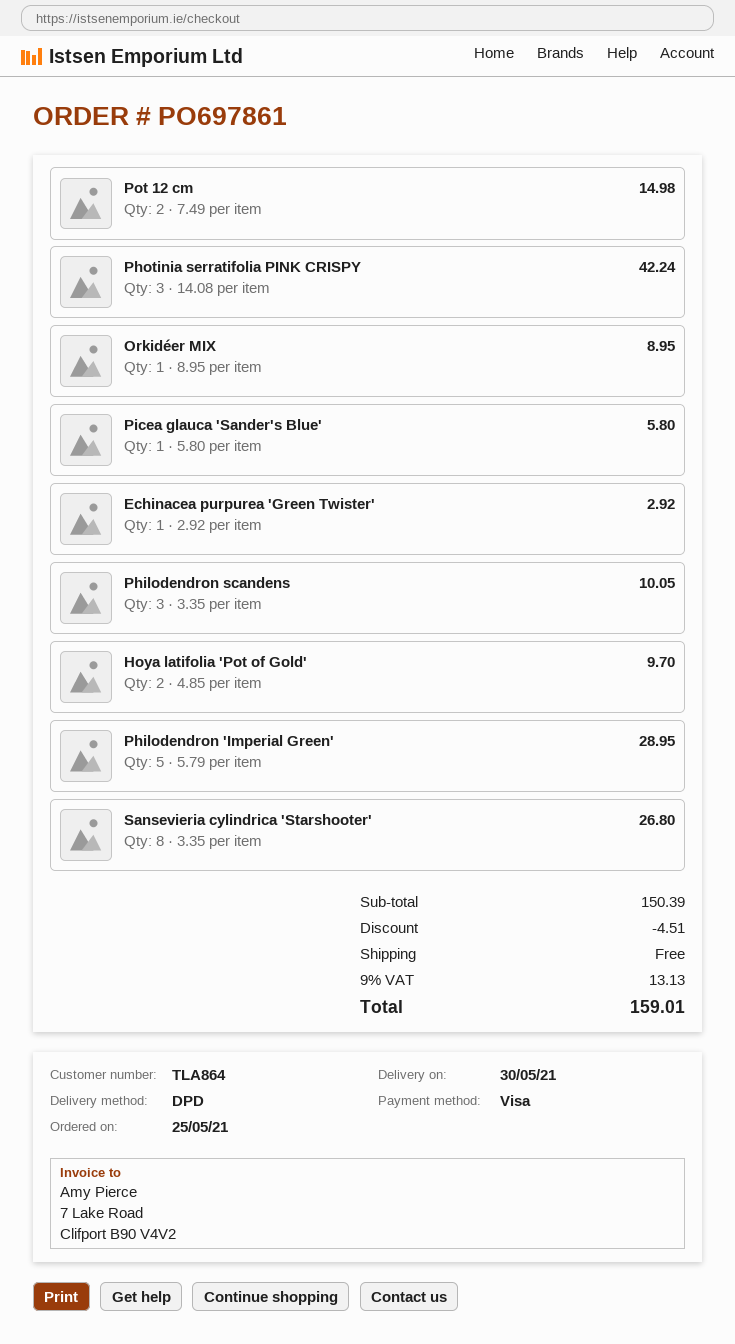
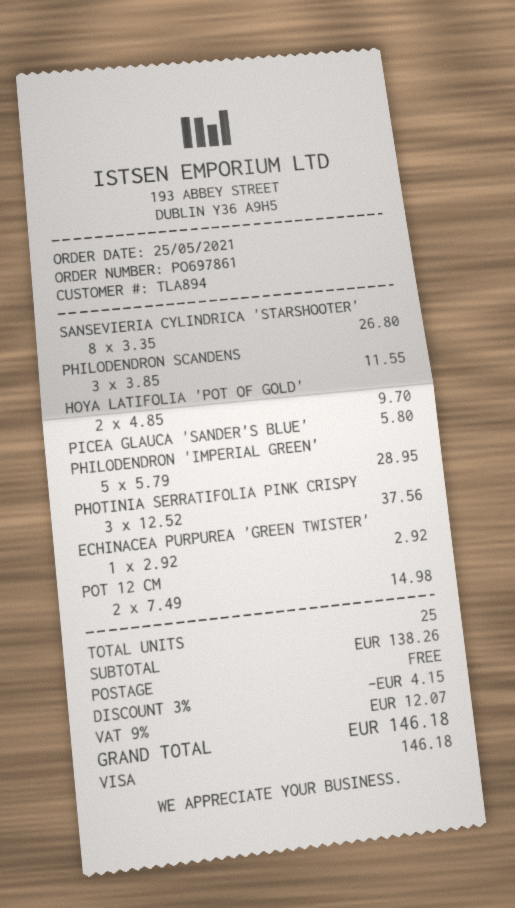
customer number: TLA864 -> TLA894
Photinia serratifolia PINK CRISPY: 3 x 14.08 = 42.24 -> 3 x 12.52 = 37.56
Orkidéer MIX: 1 x 8.95 = 8.95 -> none
Philodendron scandens: 3 x 3.35 = 10.05 -> 3 x 3.85 = 11.55
subtotal: 150.39 -> 138.26
discount: 4.51 -> 4.15
tax: 9% = 13.13 -> 9% = 12.07
total: 159.01 -> 146.18

